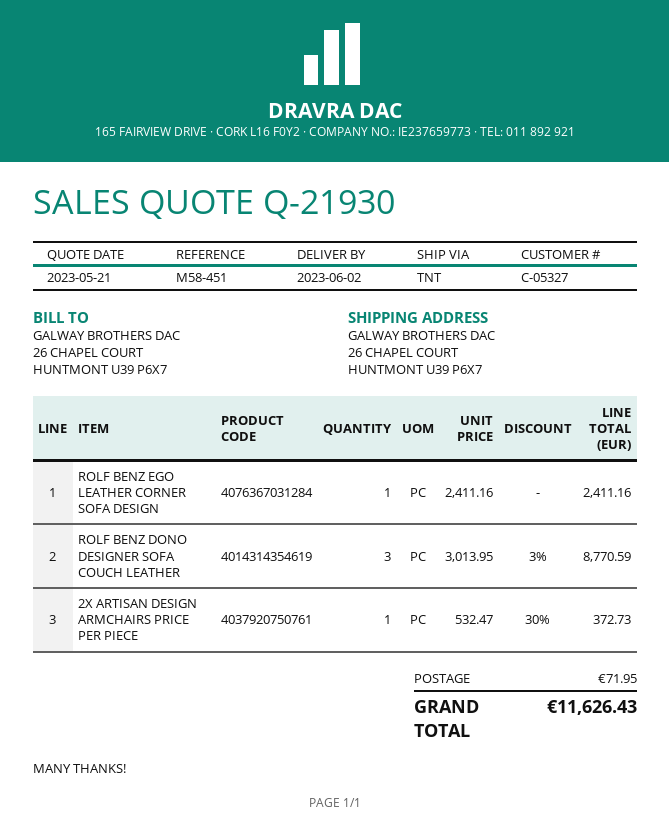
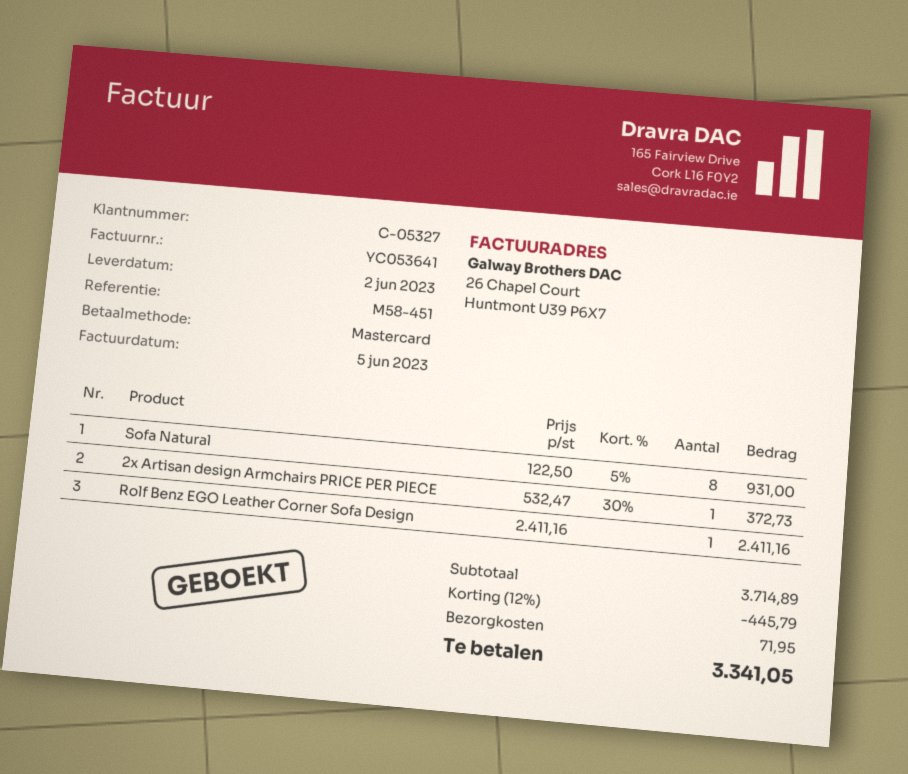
ROLF BENZ DONO DESIGNER SOFA COUCH LEATHER: 3 x 3013.95 - 3% = 8770.59 -> none
Sofa Natural: none -> 8 x 122.50 - 5% = 931.00
discount: none -> 12% = 445.79
total: 11626.43 -> 3341.05

